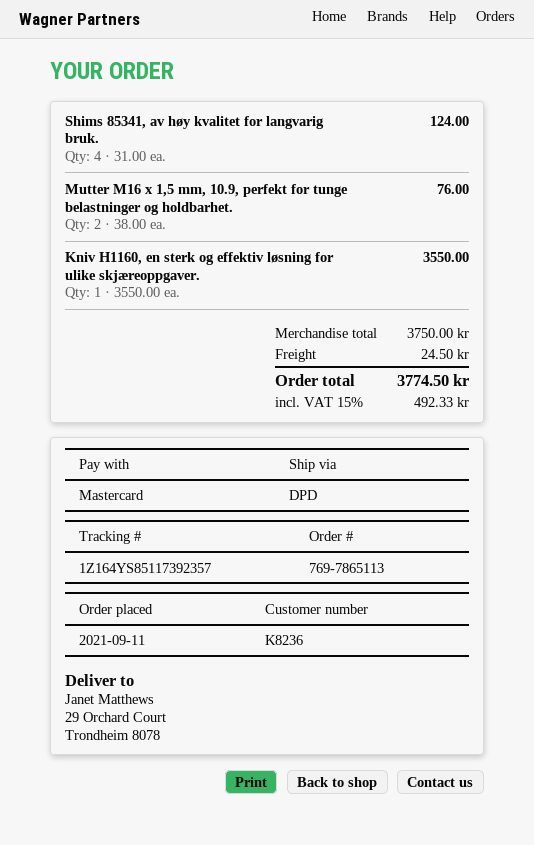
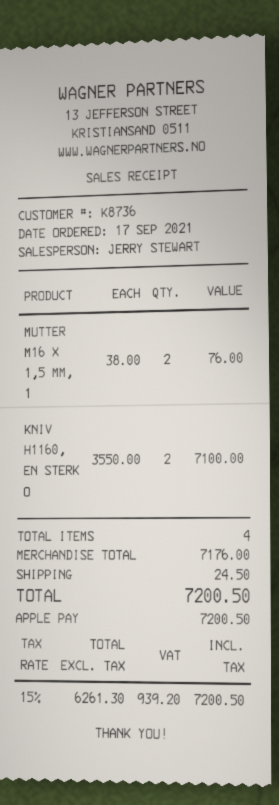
order date: 2021-09-11 -> 2021-09-17
customer number: K8236 -> K8736
payment method: Mastercard -> Apple Pay
Shims 85341, av høy kvalitet for langvarig bruk.: 4 x 31.00 = 124.00 -> none
Kniv H1160, en sterk og effektiv løsning for ulike skjæreoppgaver.: 1 x 3550.00 = 3550.00 -> 2 x 3550.00 = 7100.00
subtotal: 3750.00 -> 7176.00
tax: 15% = 492.33 -> 15% = 939.20
total: 3774.50 -> 7200.50

